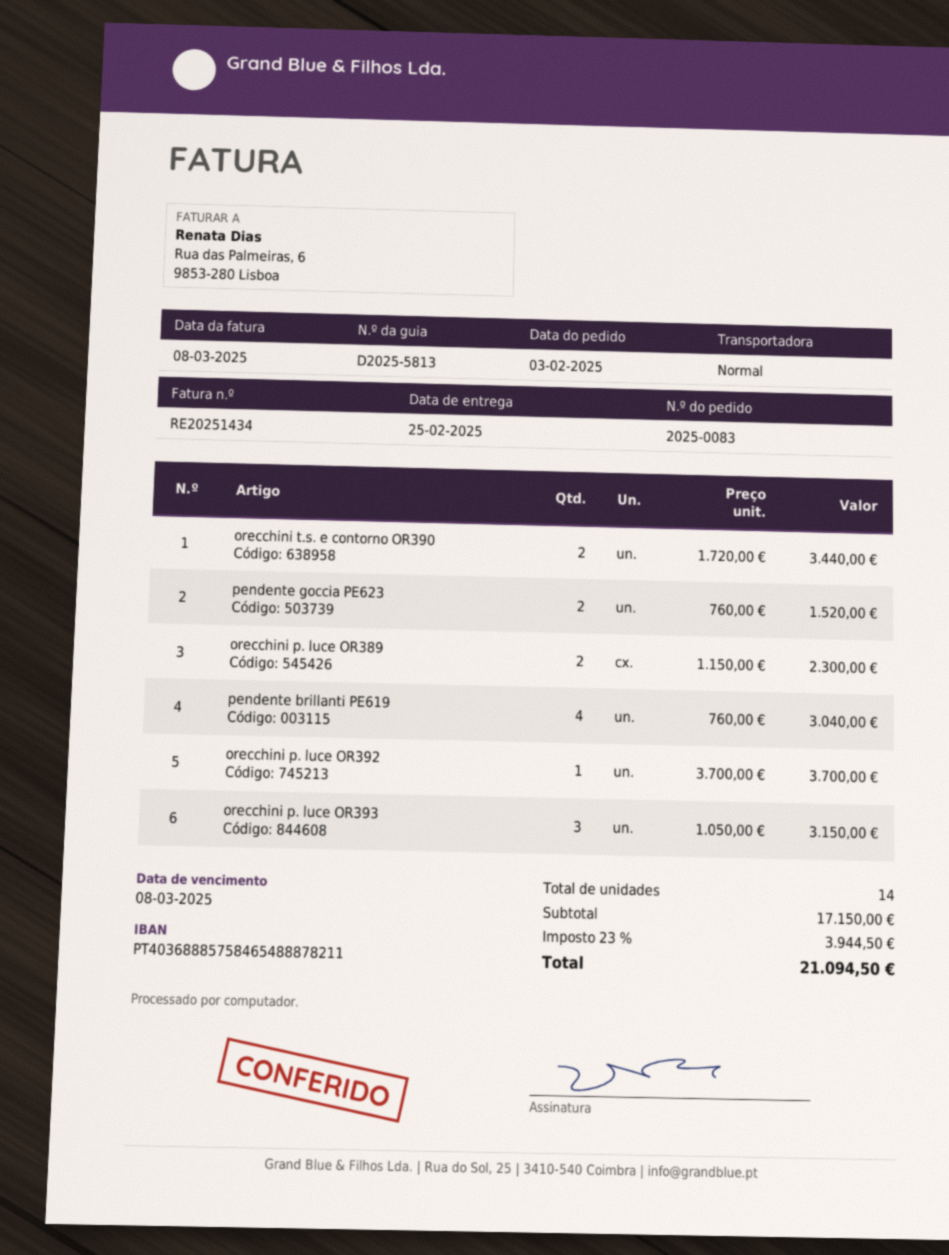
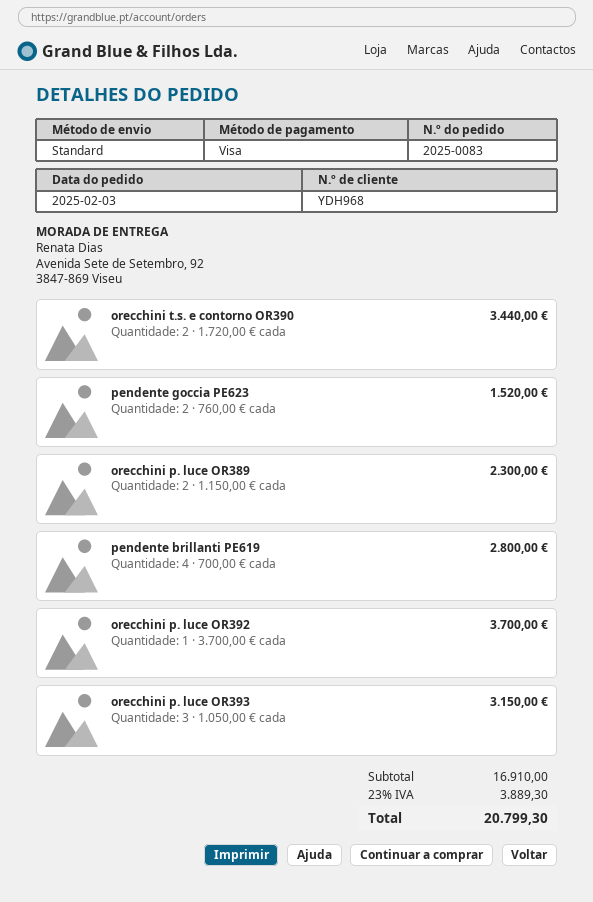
pendente brillanti PE619: 4 x 760.00 = 3040.00 -> 4 x 700.00 = 2800.00
subtotal: 17150.00 -> 16910.00
tax: 23% = 3944.50 -> 23% = 3889.30
total: 21094.50 -> 20799.30

